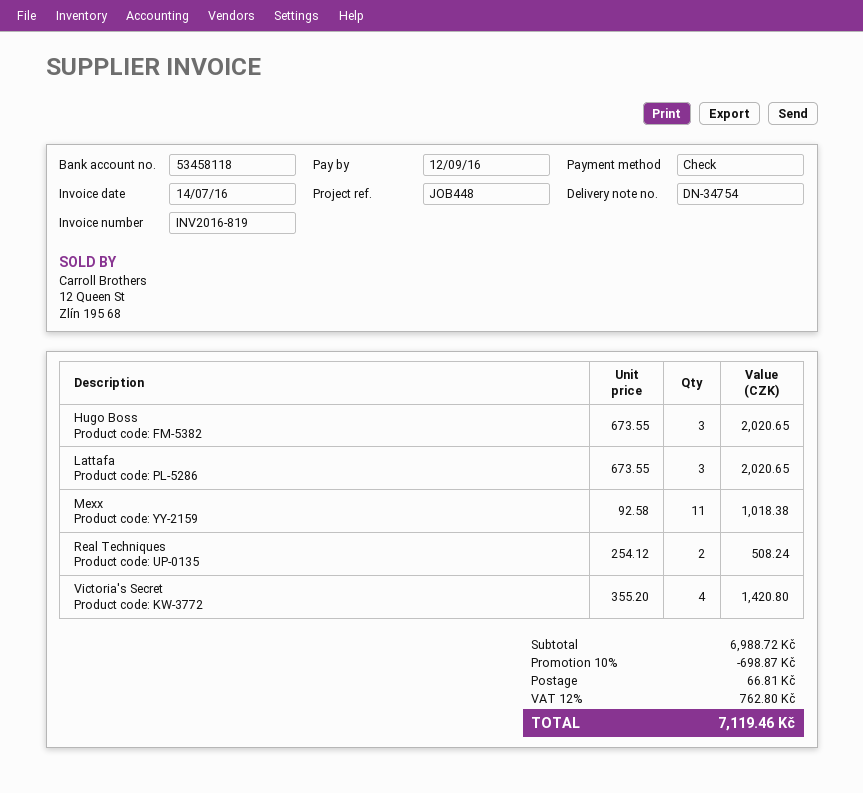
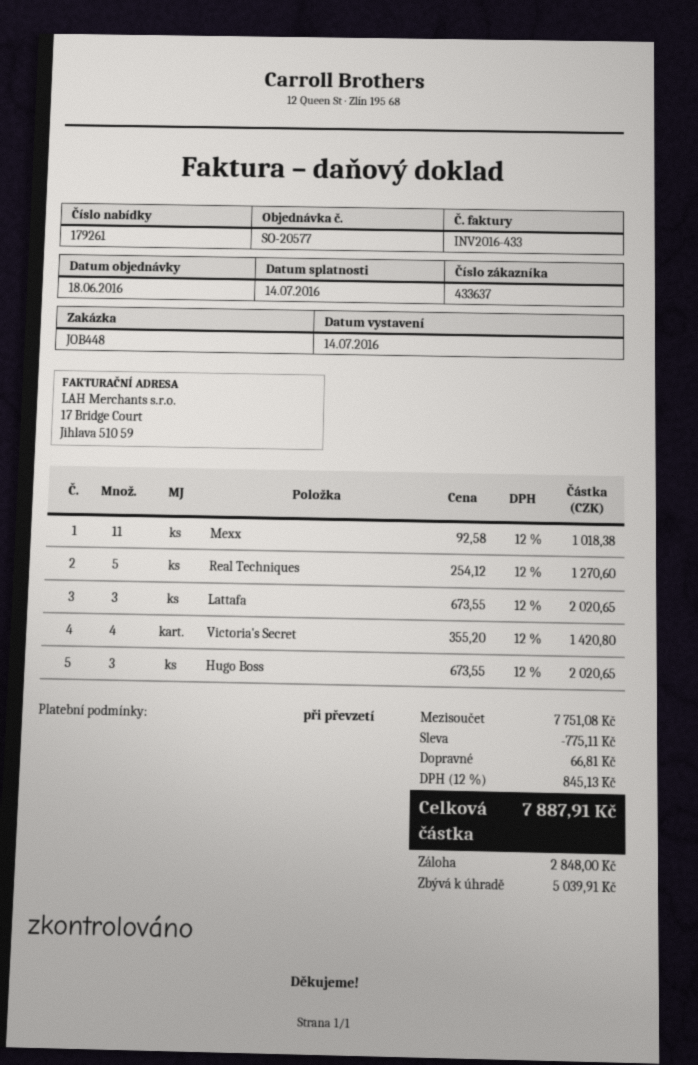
invoice number: INV2016-819 -> INV2016-433
due date: 2016-09-12 -> 2016-07-14
Real Techniques: 2 x 254.12 = 508.24 -> 5 x 254.12 = 1270.60
subtotal: 6988.72 -> 7751.08
discount: 698.87 -> 775.11
tax: 12% = 762.80 -> 12% = 845.13
total: 7119.46 -> 7887.91

